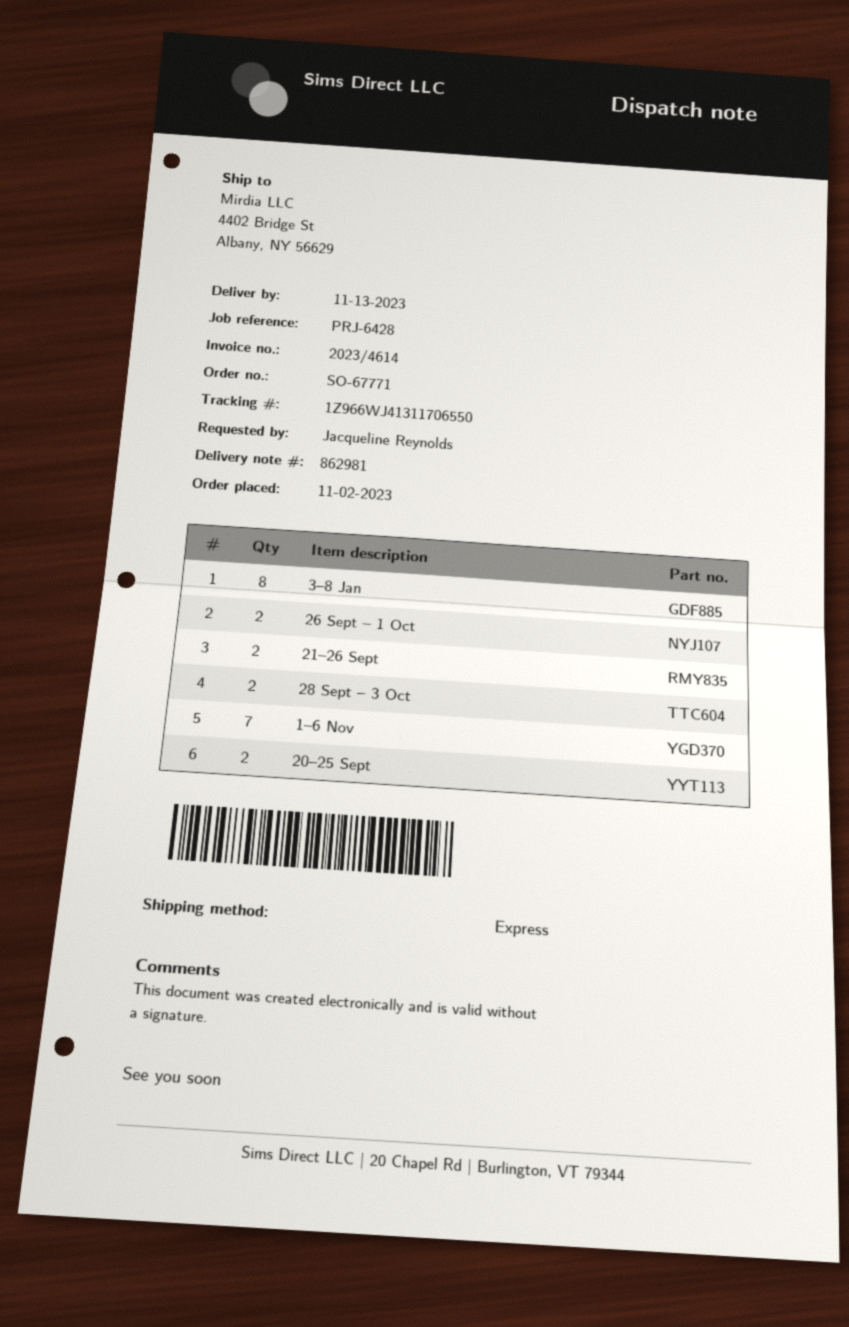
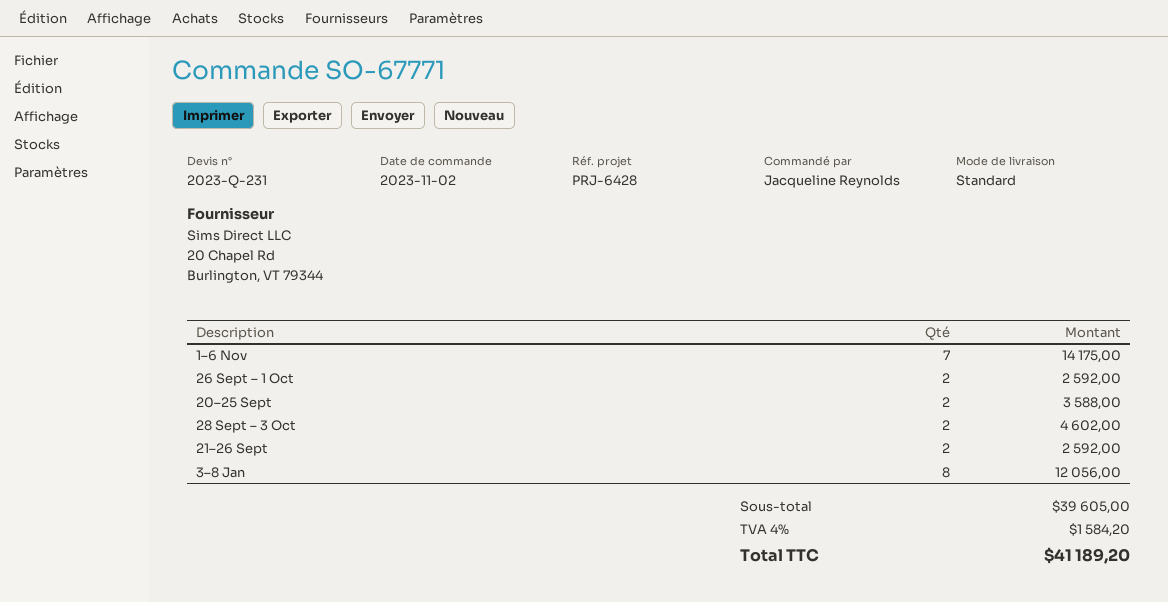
shipping method: express -> standard

